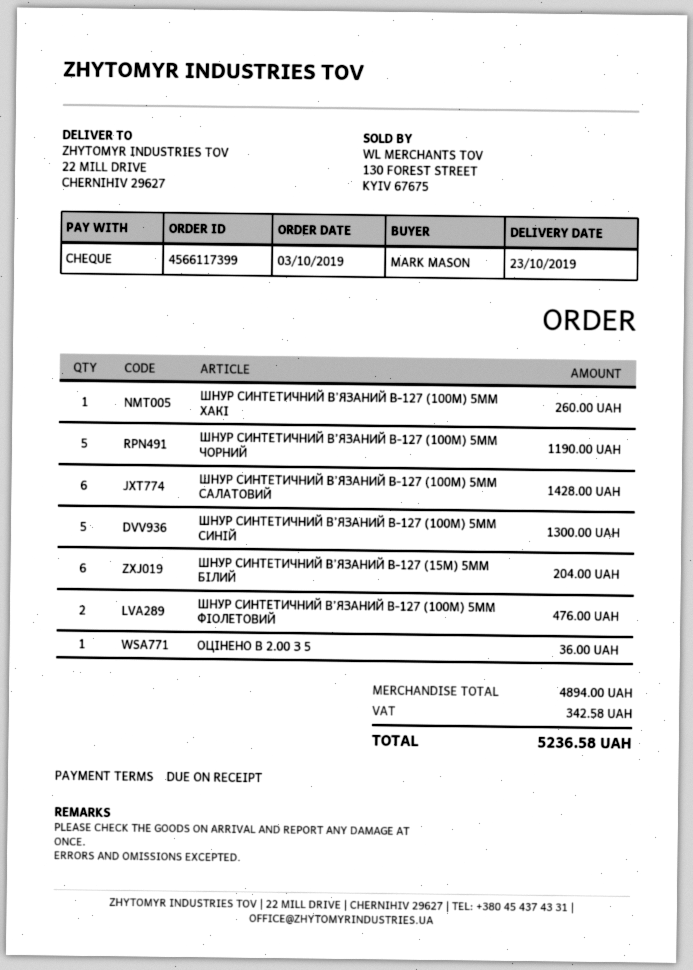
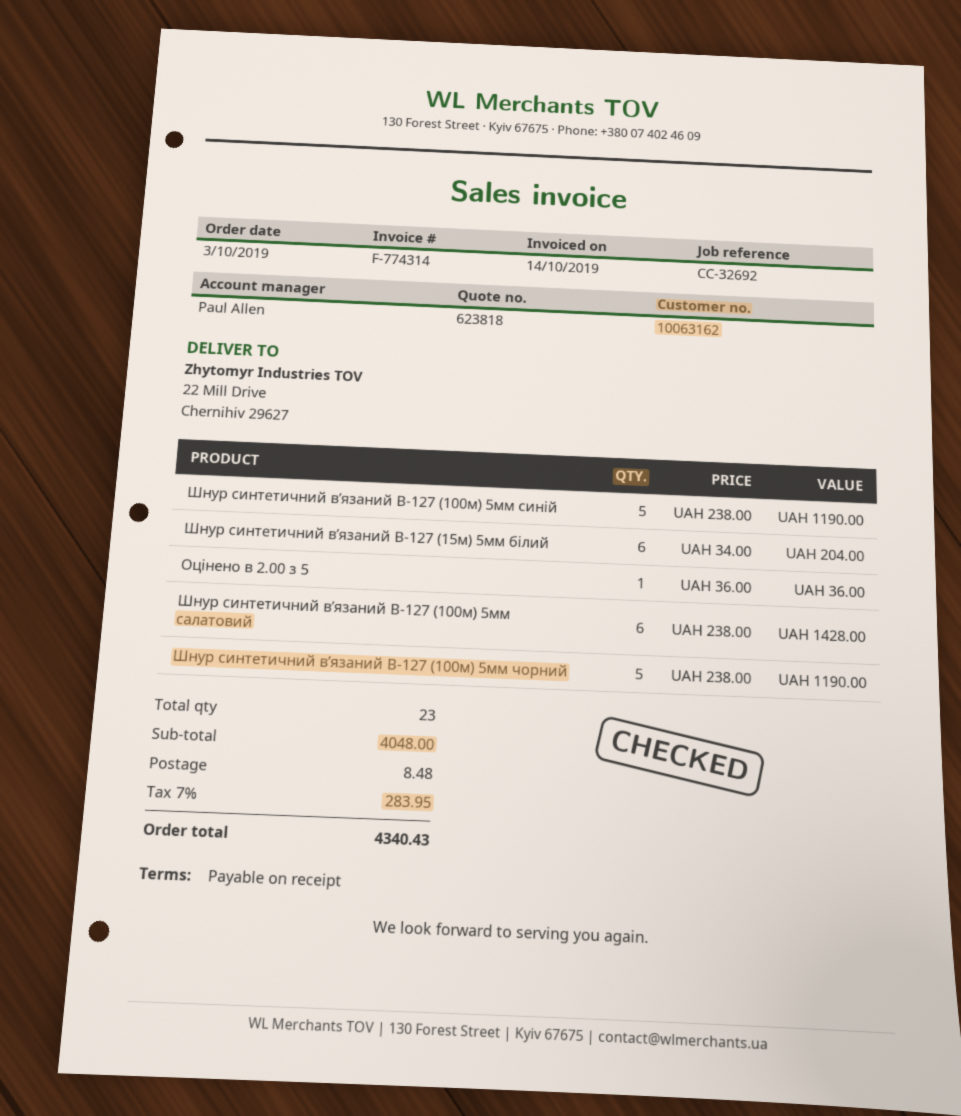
ШНУР СИНТЕТИЧНИЙ В’ЯЗАНИЙ В-127 (100М) 5ММ ХАКІ: 1 for 260.00 -> none
ШНУР СИНТЕТИЧНИЙ В’ЯЗАНИЙ В-127 (100М) 5ММ СИНІЙ: 5 for 1300.00 -> 5 for 1190.00
ШНУР СИНТЕТИЧНИЙ В’ЯЗАНИЙ В-127 (100М) 5ММ ФІОЛЕТОВИЙ: 2 for 476.00 -> none
subtotal: 4894.00 -> 4048.00
shipping: none -> 8.48
tax: 342.58 -> 283.95
total: 5236.58 -> 4340.43

